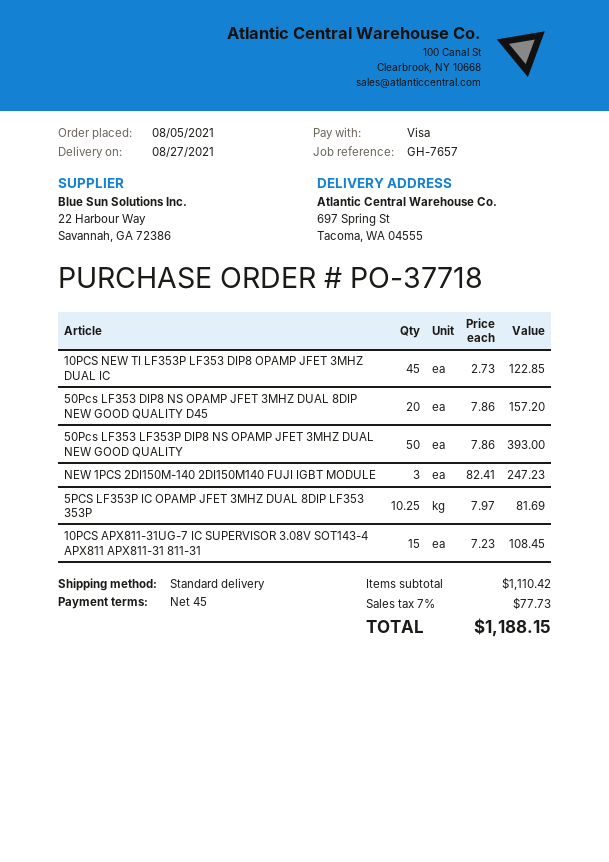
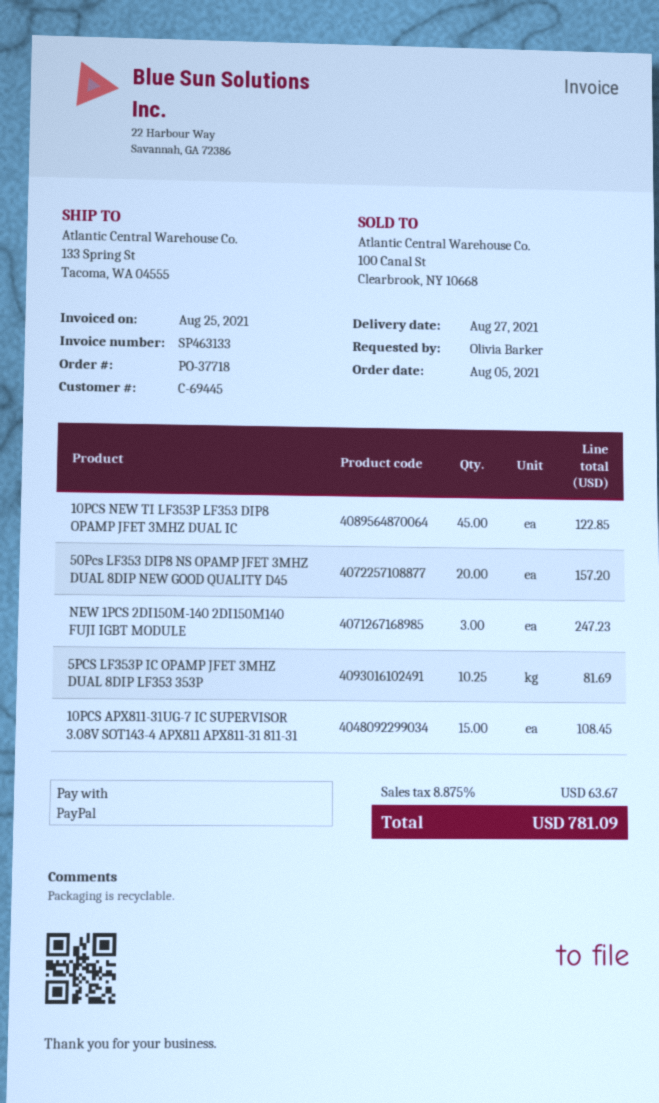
payment method: Visa -> PayPal
ship to: 697 Spring St, Tacoma, WA 04555 -> 133 Spring St, Tacoma, WA 04555
50Pcs LF353 LF353P DIP8 NS OPAMP JFET 3MHZ DUAL NEW GOOD QUALITY: 50 for 393.00 -> none
tax: 7% = 77.73 -> 8.875% = 63.67
total: 1188.15 -> 781.09

